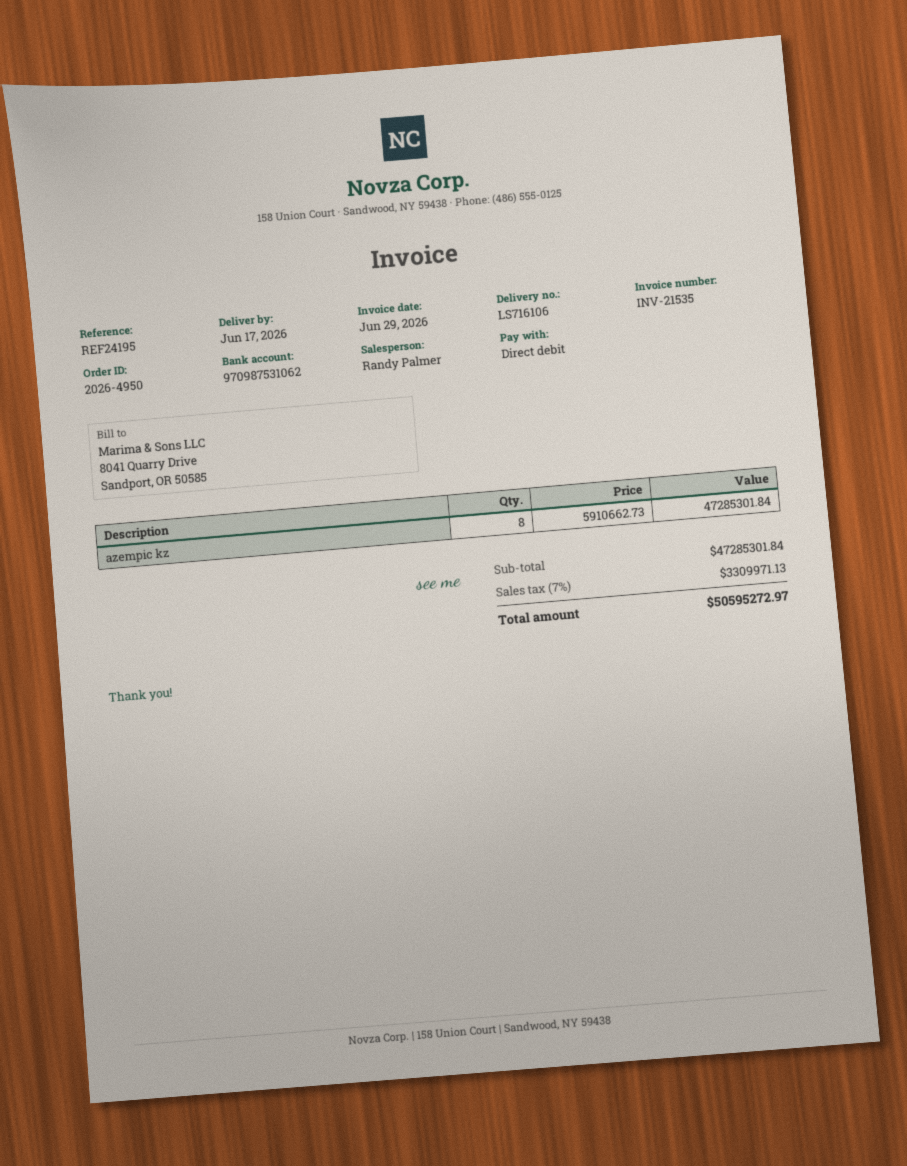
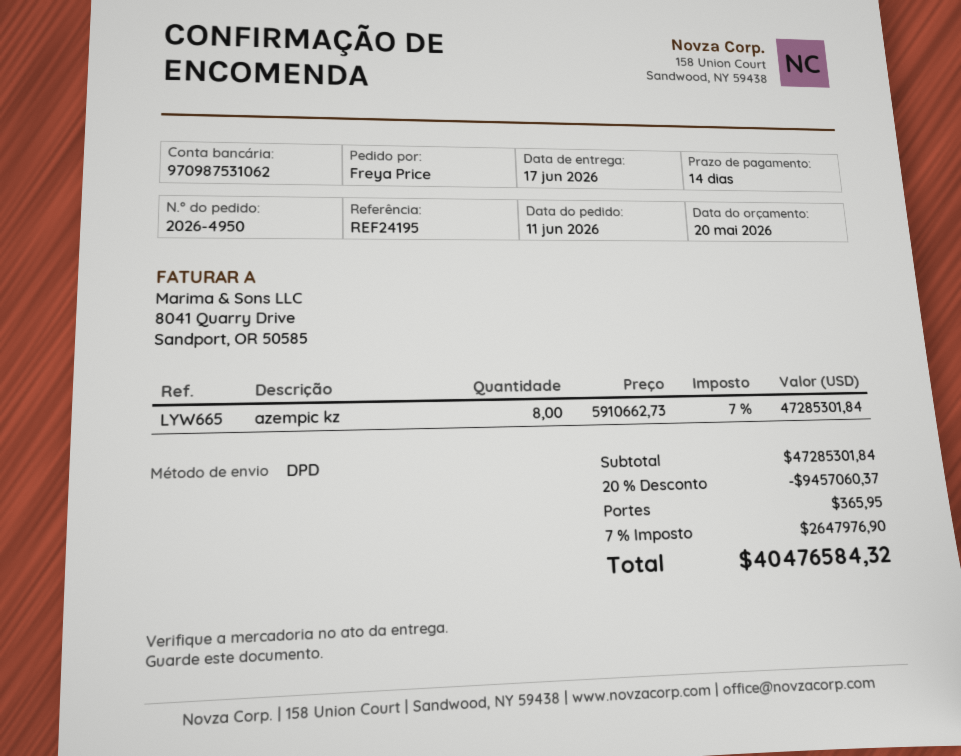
discount: none -> 20% = 9457060.37
shipping: none -> 365.95
tax: 7% = 3309971.13 -> 7% = 2647976.90
total: 50595272.97 -> 40476584.32

